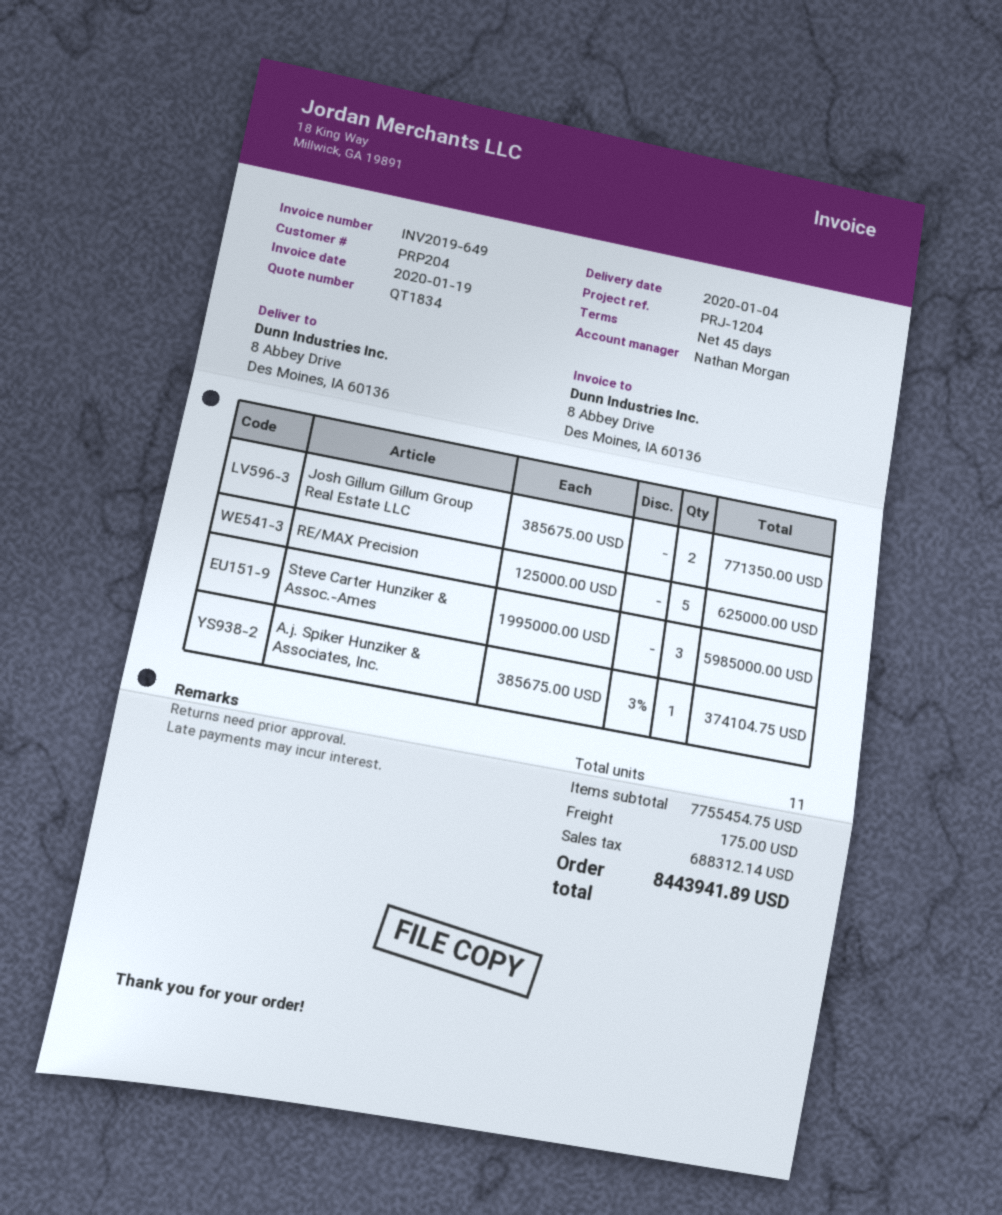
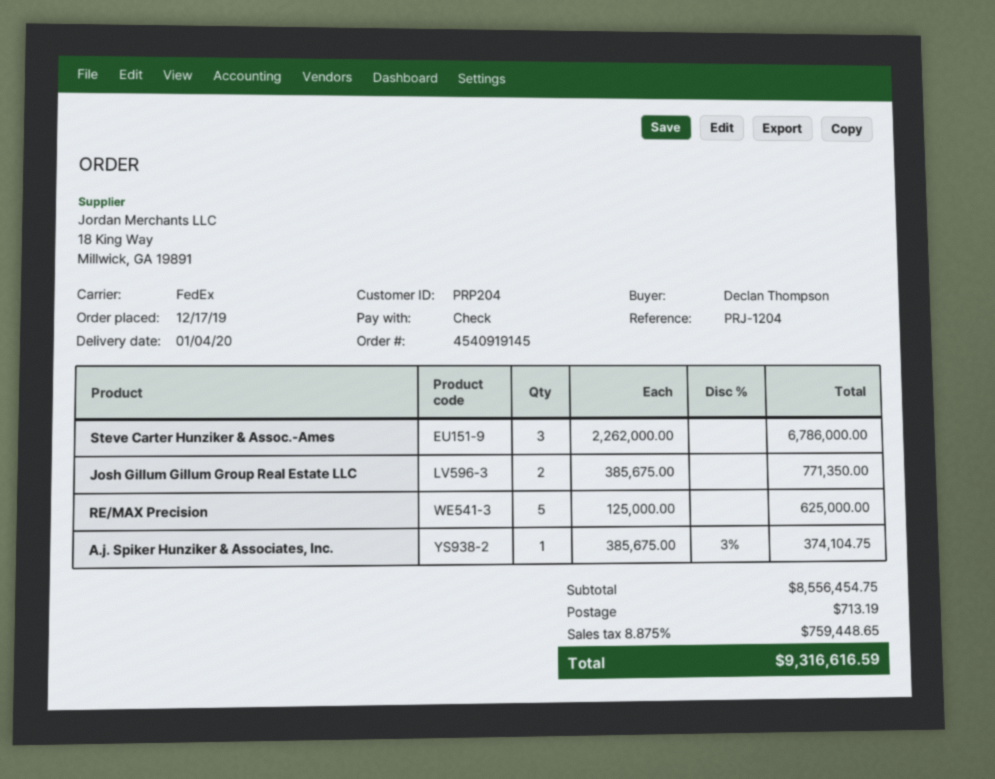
Steve Carter Hunziker & Assoc.-Ames: 3 x 1995000.00 = 5985000.00 -> 3 x 2262000.00 = 6786000.00
subtotal: 7755454.75 -> 8556454.75
shipping: 175.00 -> 713.19
tax: 688312.14 -> 759448.65
total: 8443941.89 -> 9316616.59

